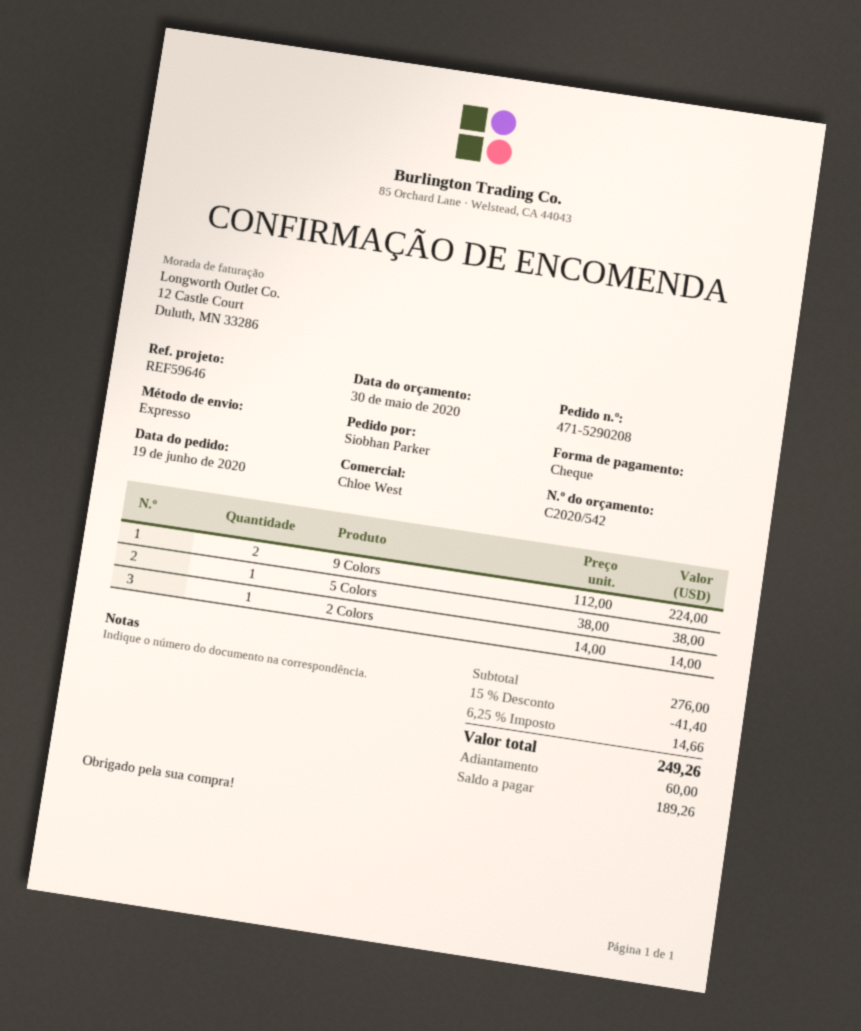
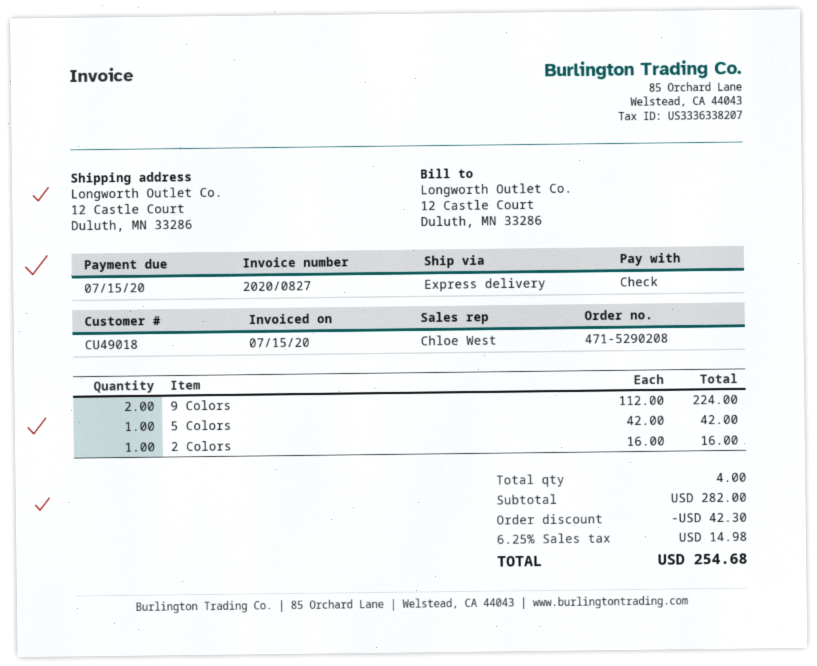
5 Colors: 1 x 38.00 = 38.00 -> 1 x 42.00 = 42.00
2 Colors: 1 x 14.00 = 14.00 -> 1 x 16.00 = 16.00
subtotal: 276.00 -> 282.00
discount: 41.40 -> 42.30
tax: 6.25% = 14.66 -> 6.25% = 14.98
total: 249.26 -> 254.68

